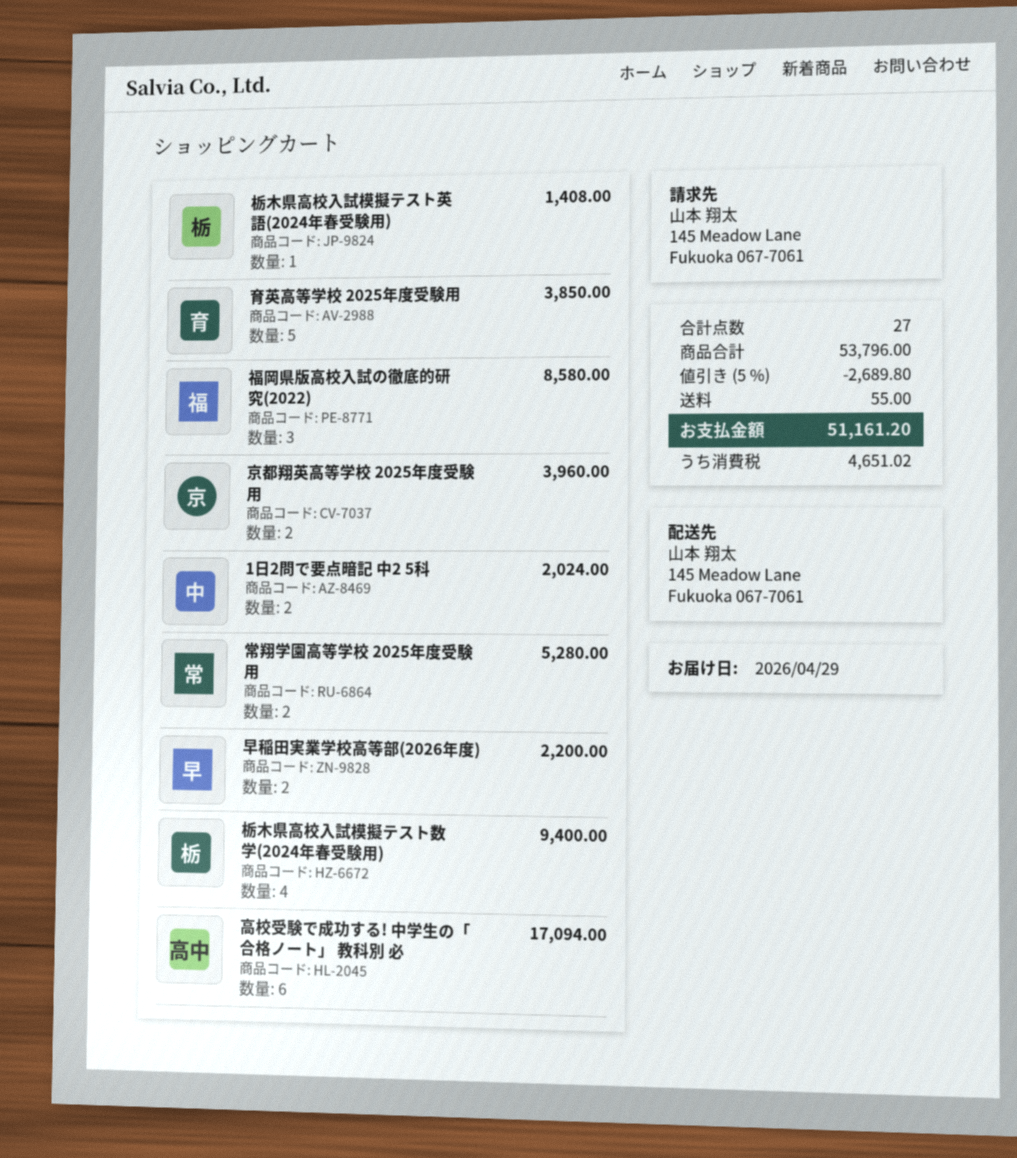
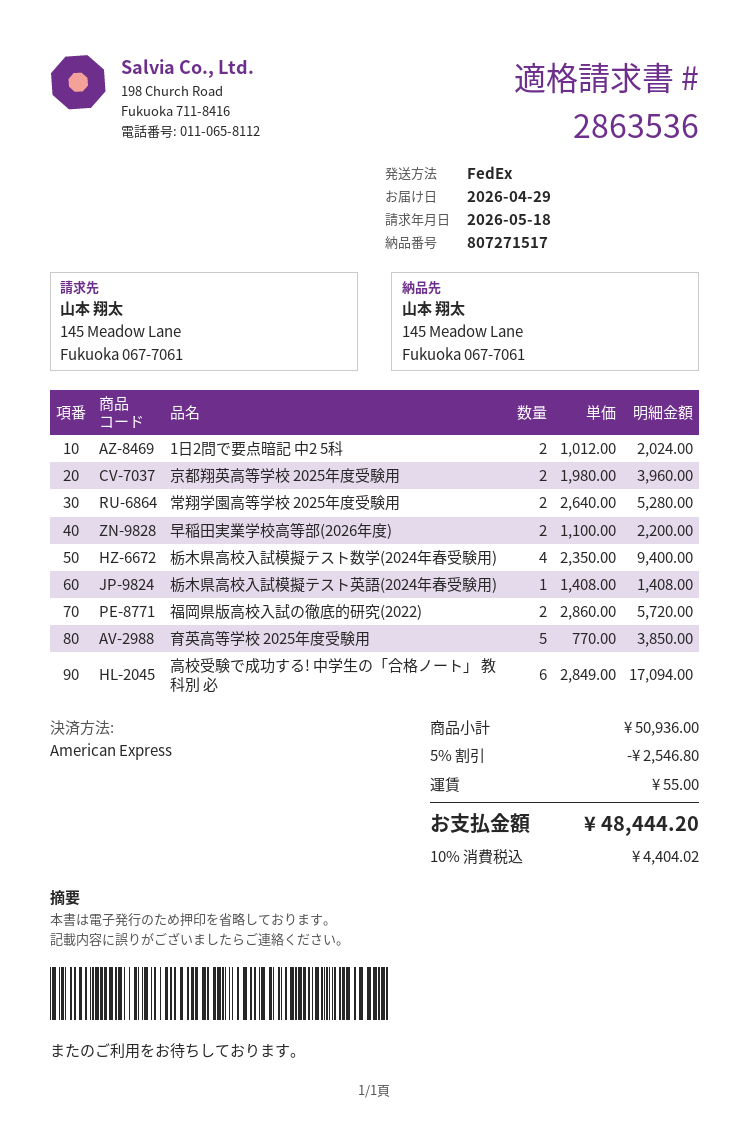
福岡県版高校入試の徹底的研究(2022): 3 for 8580.00 -> 2 for 5720.00
subtotal: 53796.00 -> 50936.00
discount: 5% = 2689.80 -> 5% = 2546.80
tax: 4651.02 -> 4404.02
total: 51161.20 -> 48444.20

